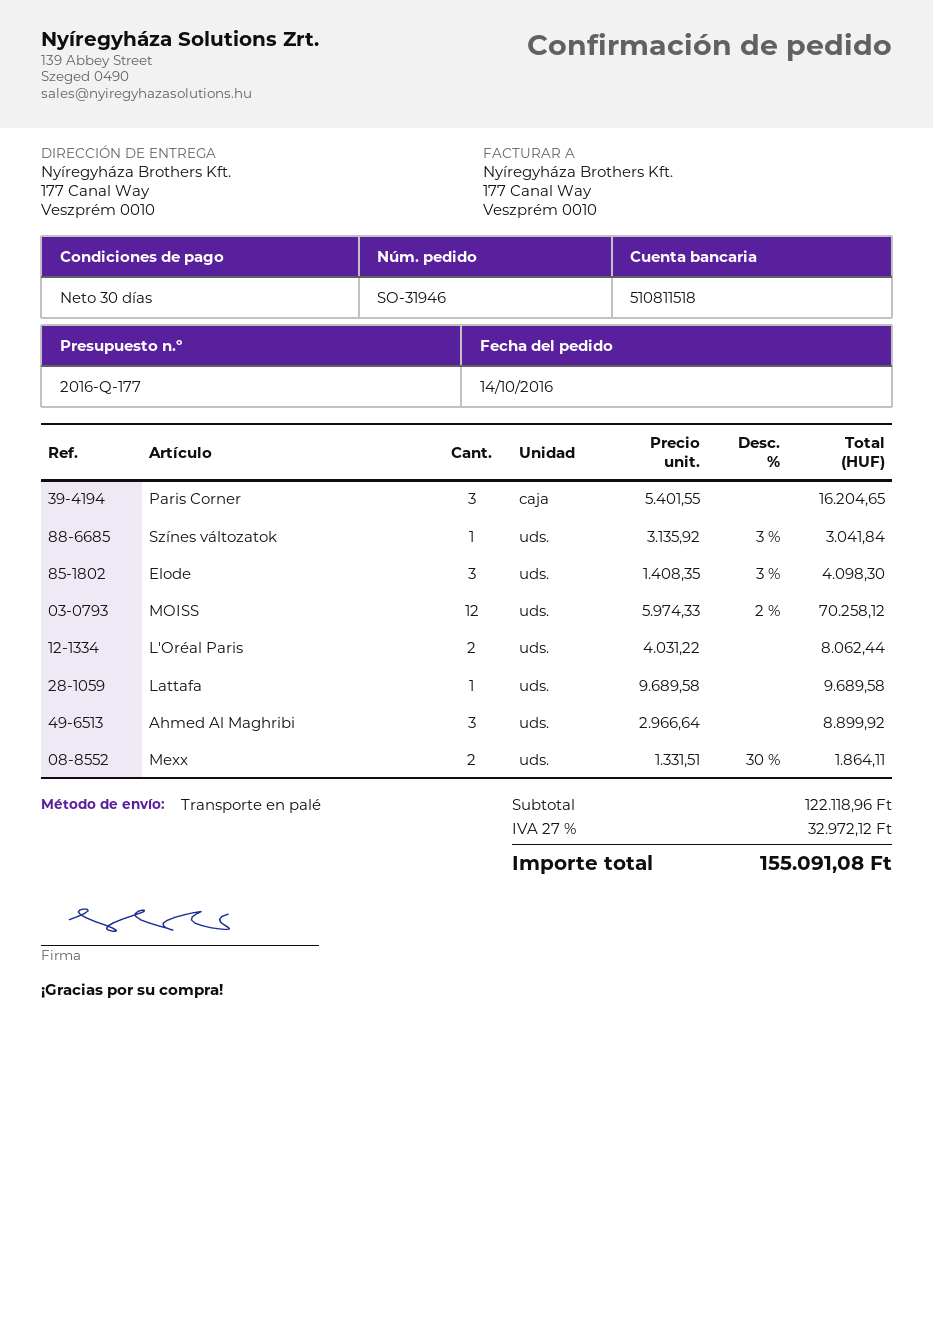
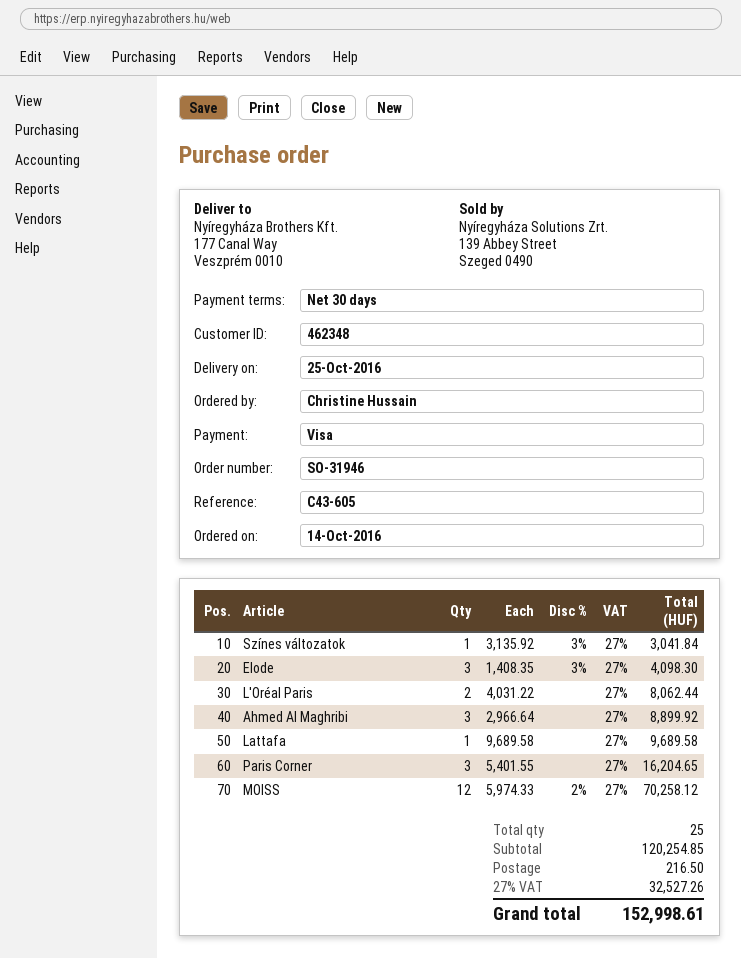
Mexx: 2 x 1331.51 - 30% = 1864.11 -> none
subtotal: 122118.96 -> 120254.85
shipping: none -> 216.50
tax: 27% = 32972.12 -> 27% = 32527.26
total: 155091.08 -> 152998.61

